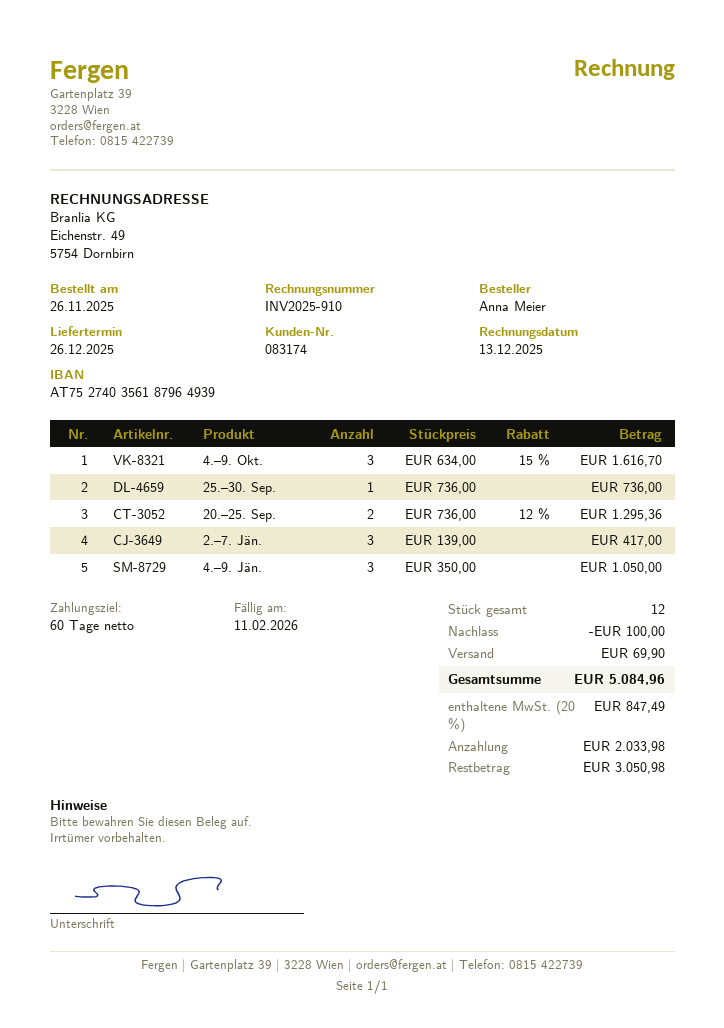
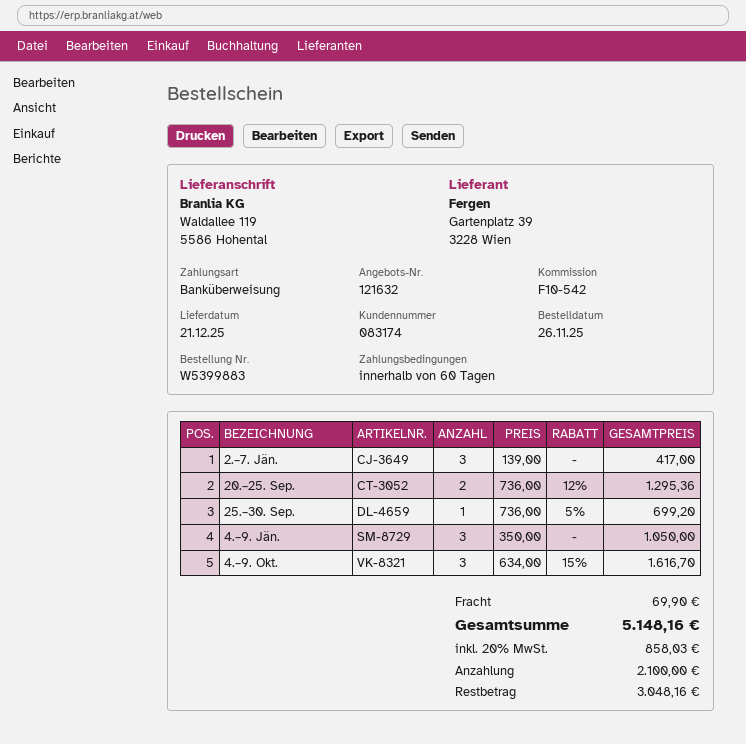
delivery date: 2025-12-26 -> 2025-12-21
25.–30. Sep.: 1 x 736.00 = 736.00 -> 1 x 736.00 - 5% = 699.20
discount: 100.00 -> none
tax: 20% = 847.49 -> 20% = 858.03
total: 5084.96 -> 5148.16
deposit: 2033.98 -> 2100.00
balance: 3050.98 -> 3048.16

